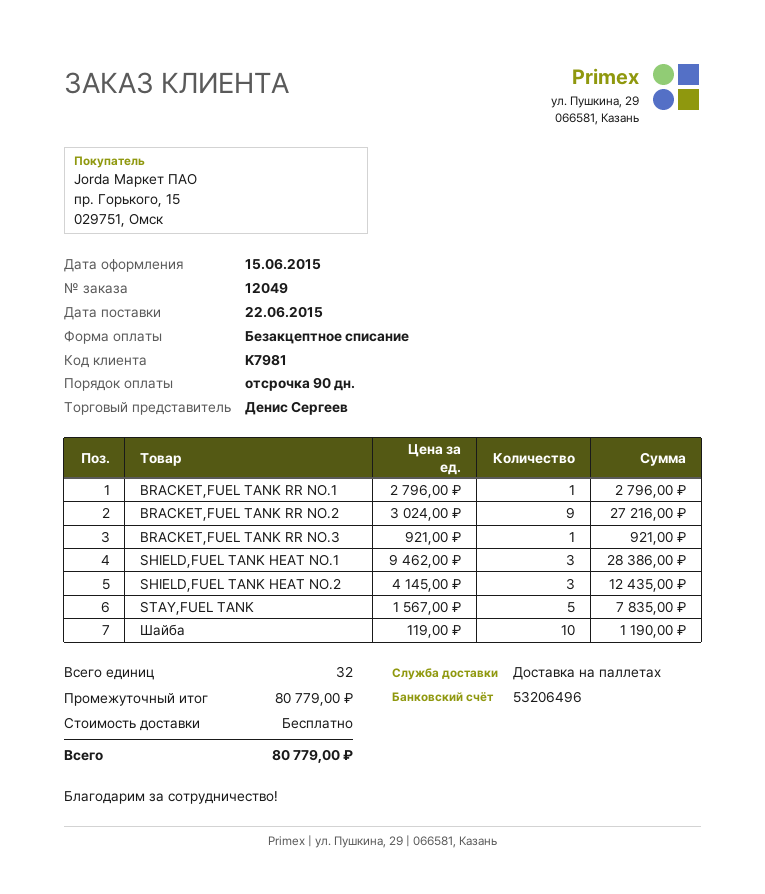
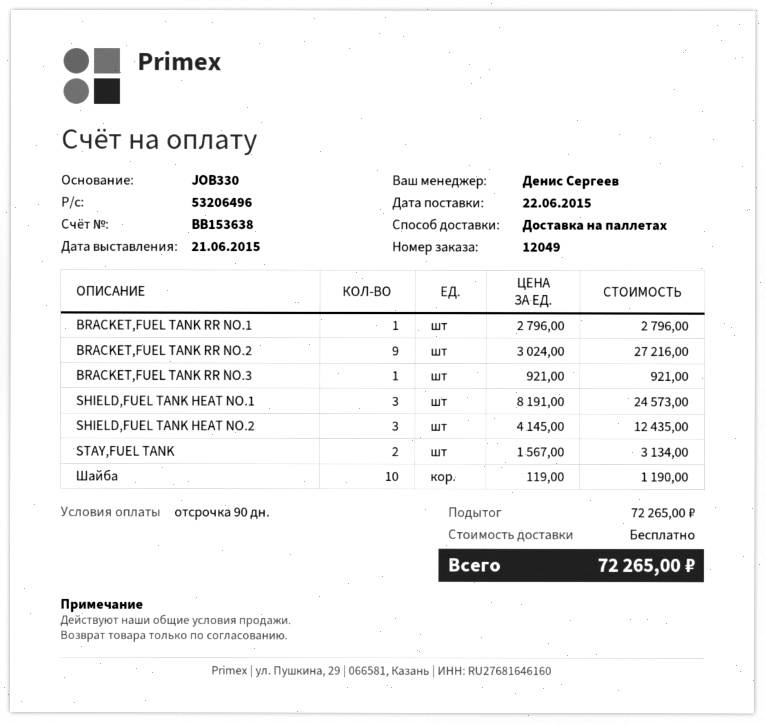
SHIELD,FUEL TANK HEAT NO.1: 3 x 9462.00 = 28386.00 -> 3 x 8191.00 = 24573.00
STAY,FUEL TANK: 5 x 1567.00 = 7835.00 -> 2 x 1567.00 = 3134.00
subtotal: 80779.00 -> 72265.00
total: 80779.00 -> 72265.00

